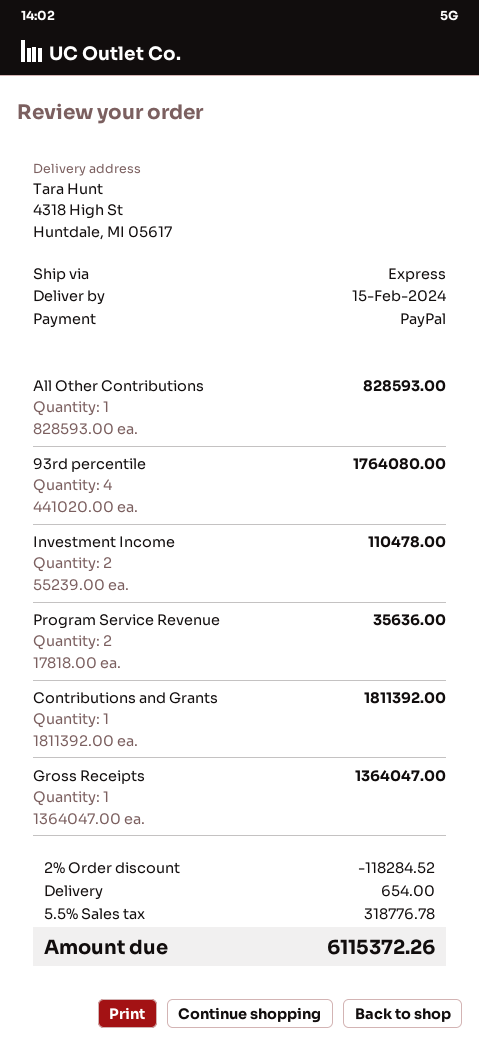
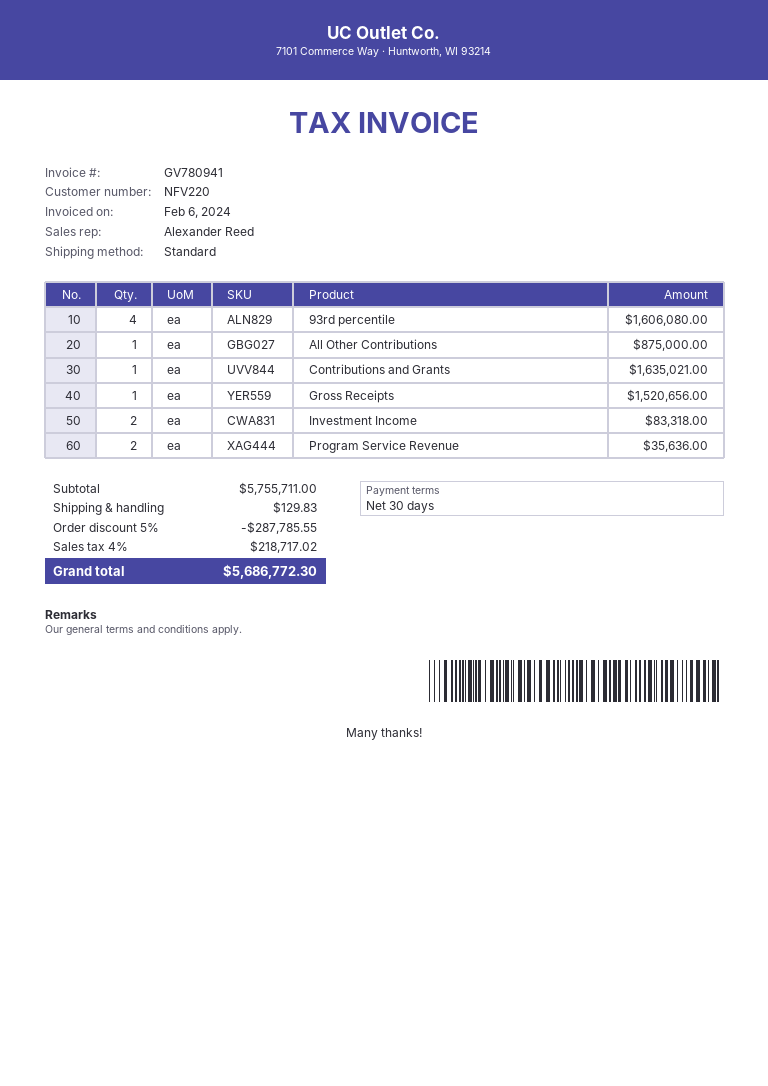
shipping method: express -> standard
All Other Contributions: 1 for 828593.00 -> 1 for 875000.00
93rd percentile: 4 for 1764080.00 -> 4 for 1606080.00
Investment Income: 2 for 110478.00 -> 2 for 83318.00
Contributions and Grants: 1 for 1811392.00 -> 1 for 1635021.00
Gross Receipts: 1 for 1364047.00 -> 1 for 1520656.00
discount: 2% = 118284.52 -> 5% = 287785.55
shipping: 654.00 -> 129.83
tax: 5.5% = 318776.78 -> 4% = 218717.02
total: 6115372.26 -> 5686772.30

